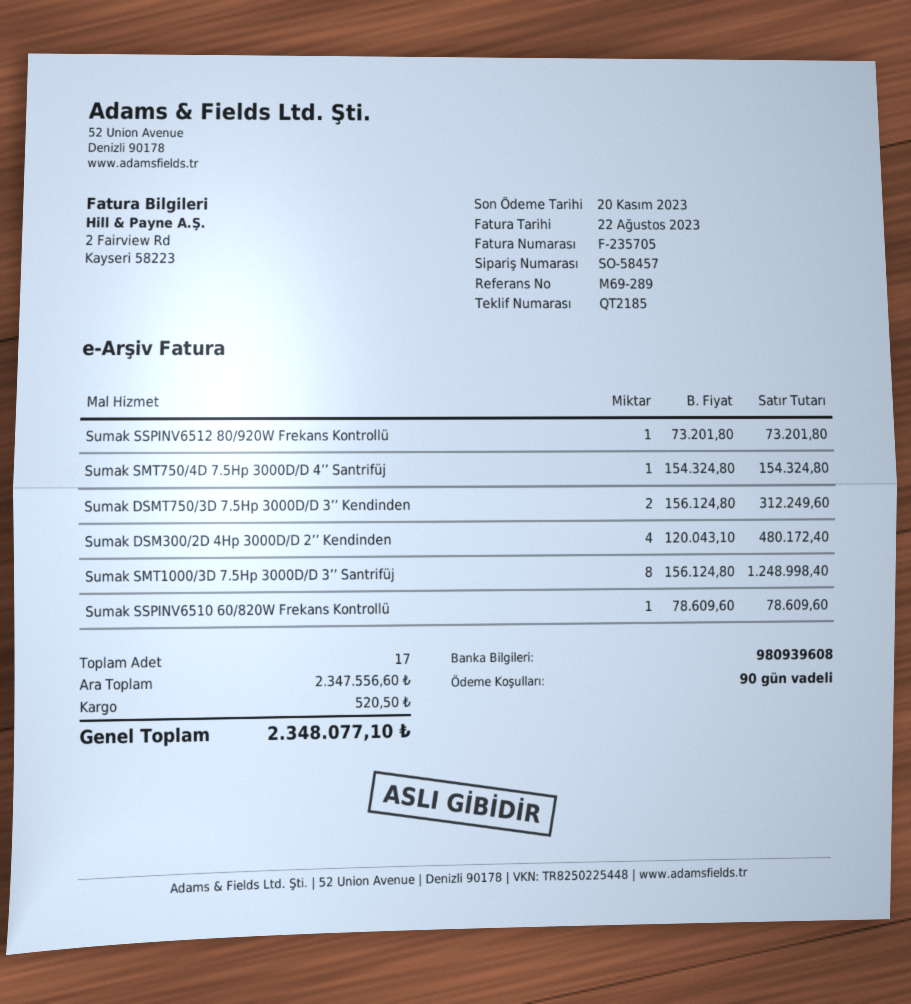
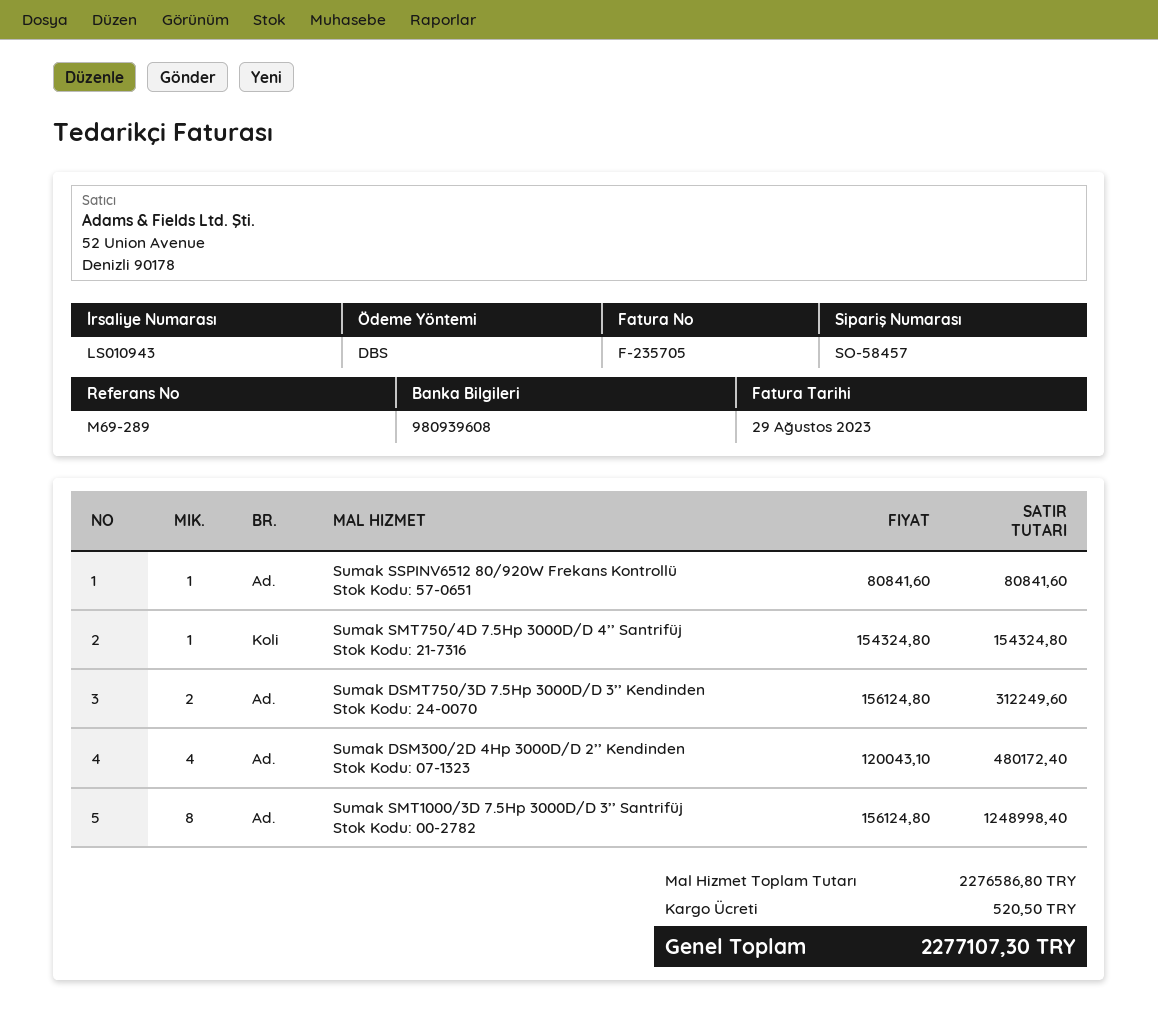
invoice date: 2023-08-22 -> 2023-08-29
Sumak SSPINV6512 80/920W Frekans Kontrollü: 1 x 73201.80 = 73201.80 -> 1 x 80841.60 = 80841.60
Sumak SSPINV6510 60/820W Frekans Kontrollü: 1 x 78609.60 = 78609.60 -> none
subtotal: 2347556.60 -> 2276586.80
total: 2348077.10 -> 2277107.30

